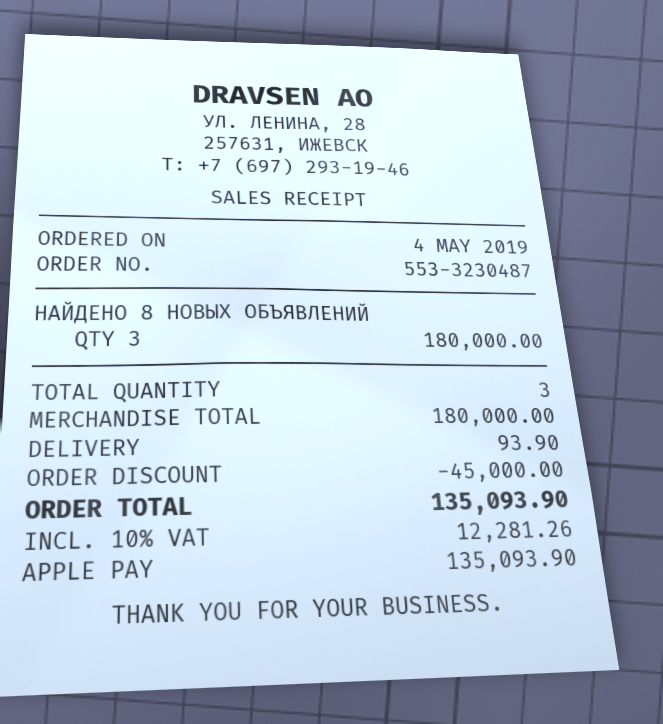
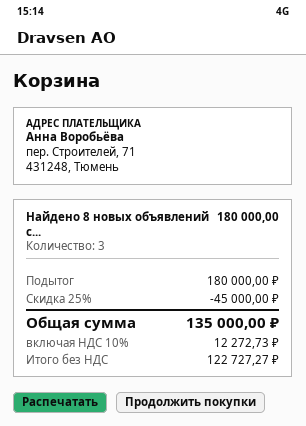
shipping: 93.90 -> none
tax: 10% = 12281.26 -> 10% = 12272.73
total: 135093.90 -> 135000.00

